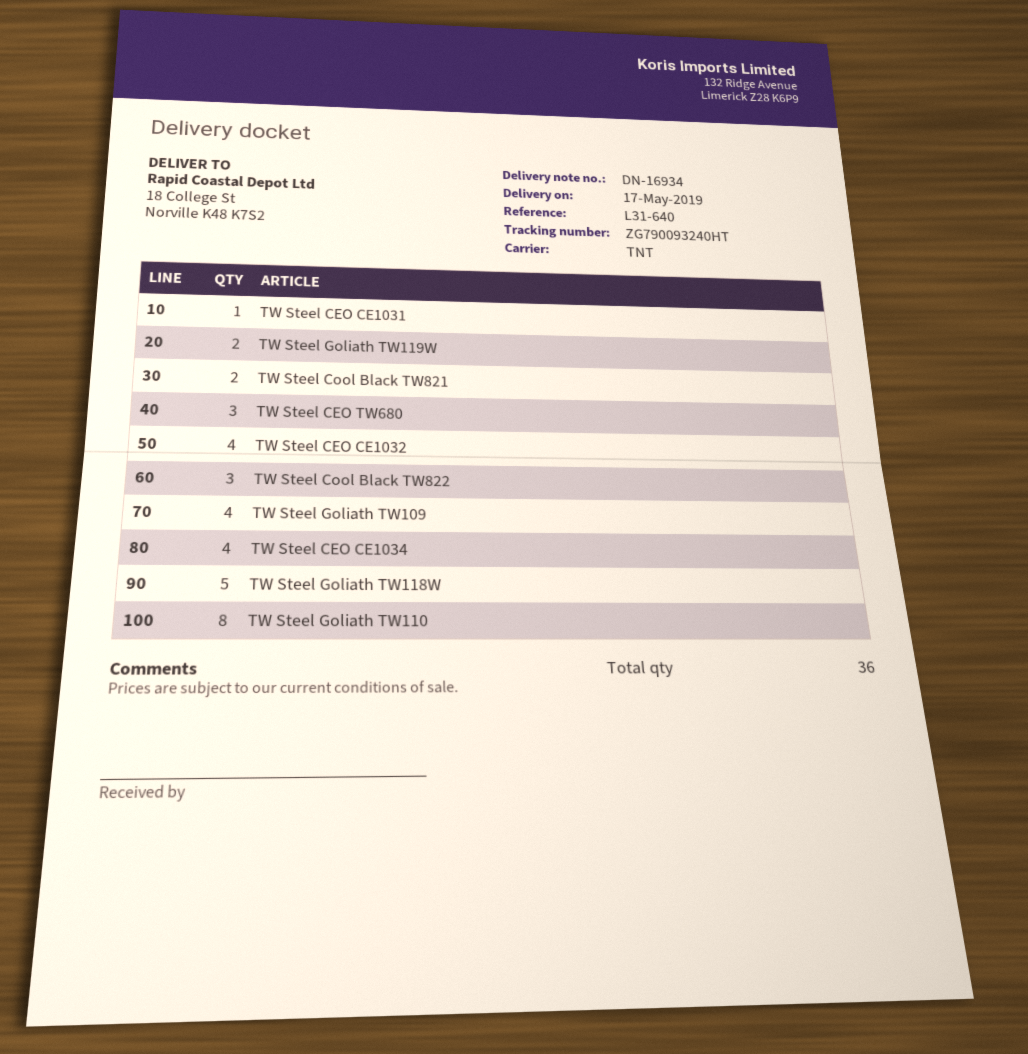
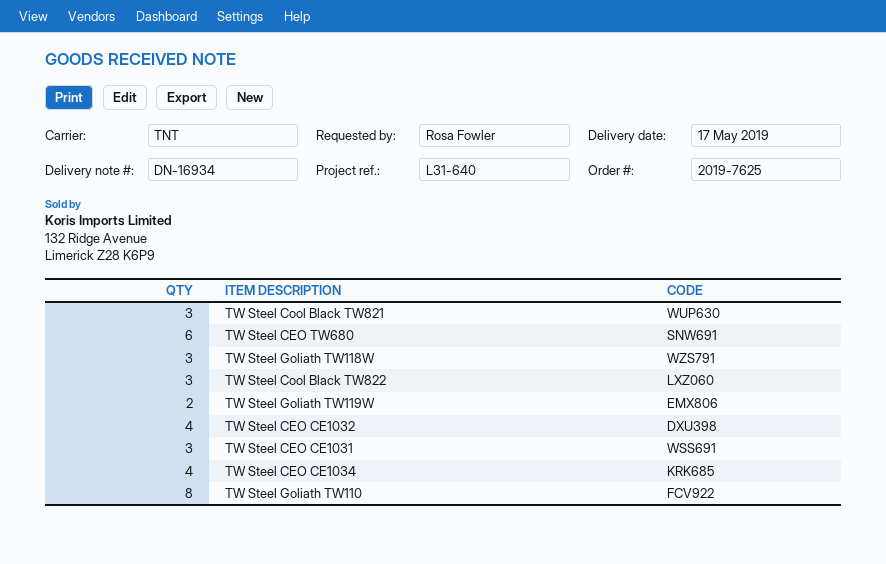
TW Steel CEO CE1031: 1 -> 3
TW Steel Cool Black TW821: 2 -> 3
TW Steel CEO TW680: 3 -> 6
TW Steel Goliath TW109: 4 -> none
TW Steel Goliath TW118W: 5 -> 3

